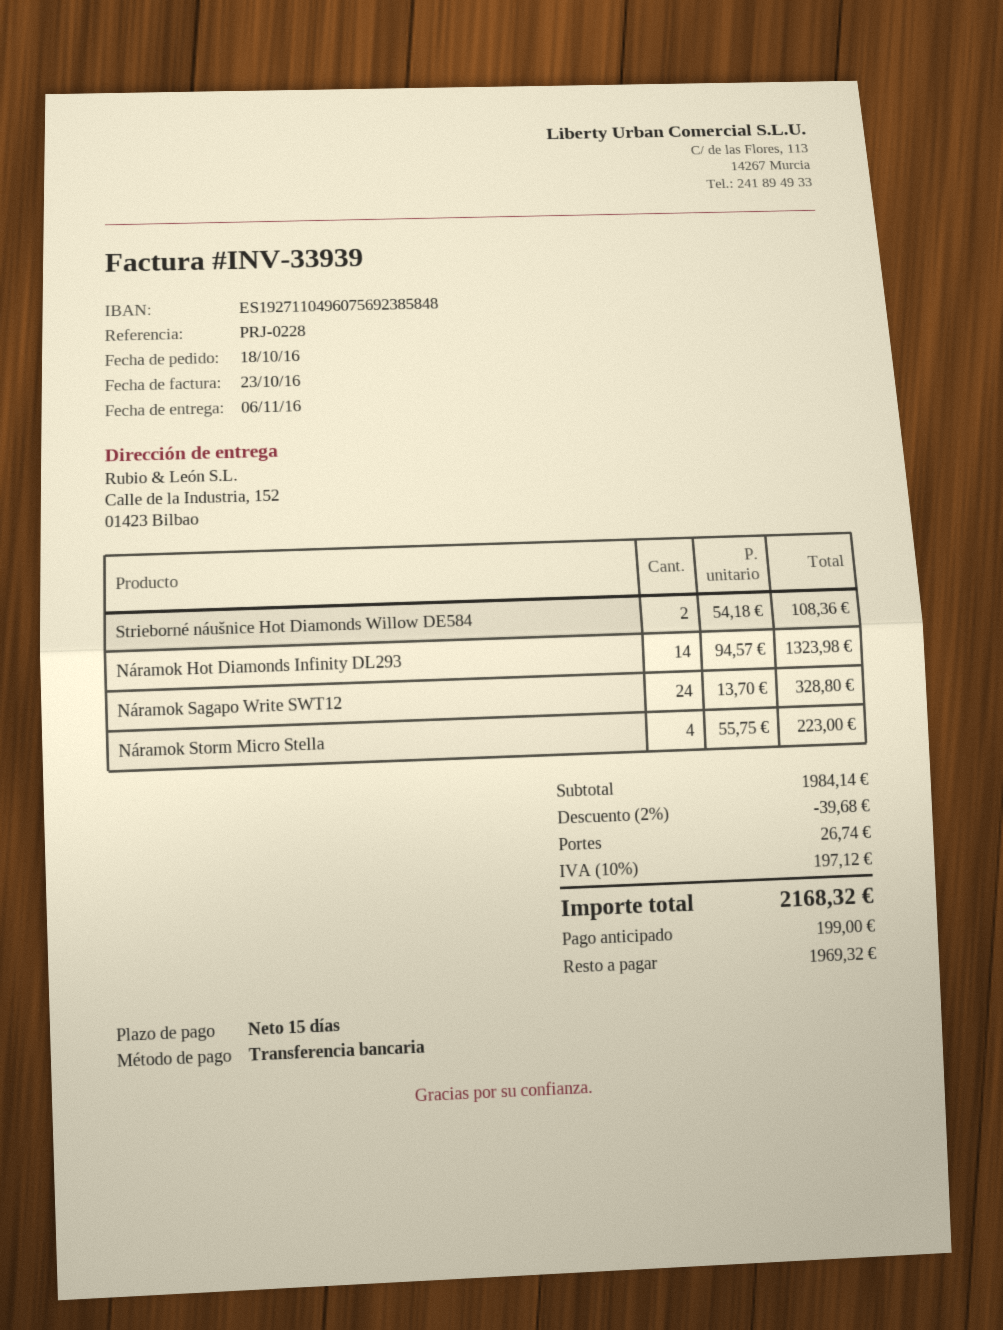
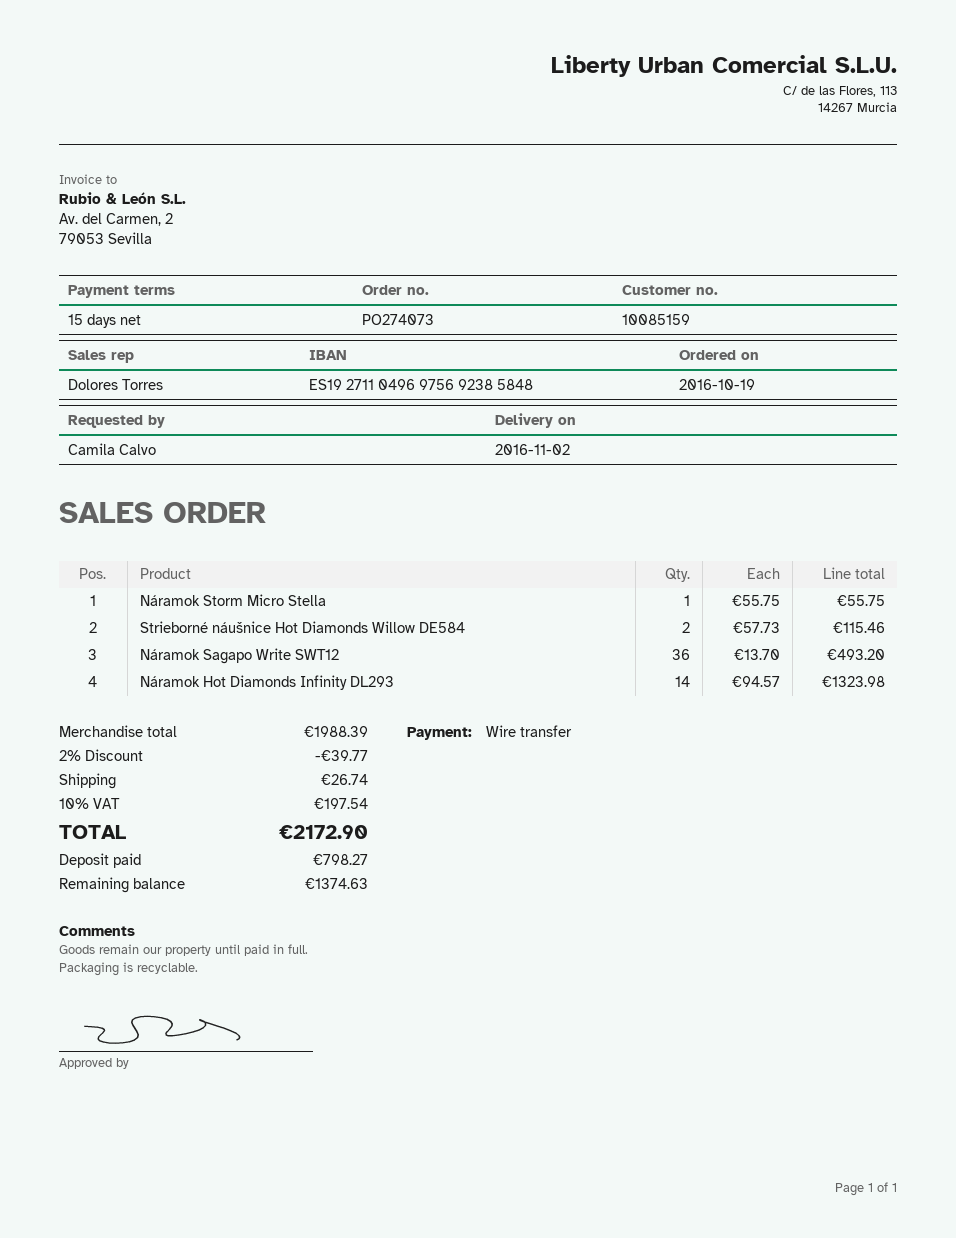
order date: 2016-10-18 -> 2016-10-19
delivery date: 2016-11-06 -> 2016-11-02
bank account: ES1927110496075692385848 -> ES1927110496975692385848
Strieborné náušnice Hot Diamonds Willow DE584: 2 x 54.18 = 108.36 -> 2 x 57.73 = 115.46
Náramok Sagapo Write SWT12: 24 x 13.70 = 328.80 -> 36 x 13.70 = 493.20
Náramok Storm Micro Stella: 4 x 55.75 = 223.00 -> 1 x 55.75 = 55.75
subtotal: 1984.14 -> 1988.39
discount: 2% = 39.68 -> 2% = 39.77
tax: 10% = 197.12 -> 10% = 197.54
total: 2168.32 -> 2172.90
deposit: 199.00 -> 798.27
balance: 1969.32 -> 1374.63

